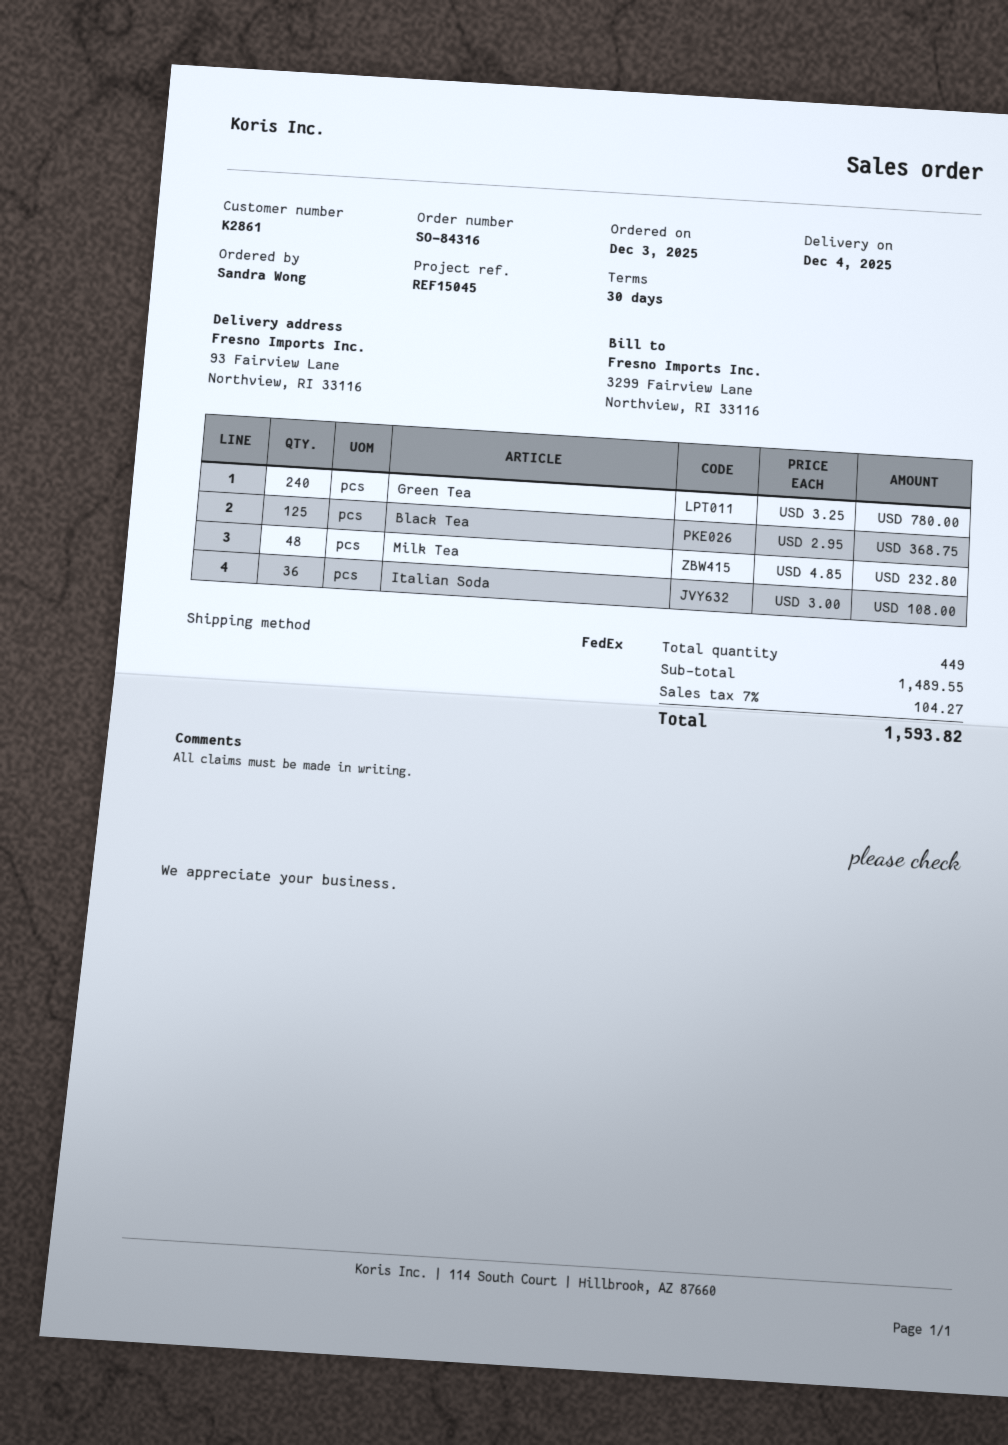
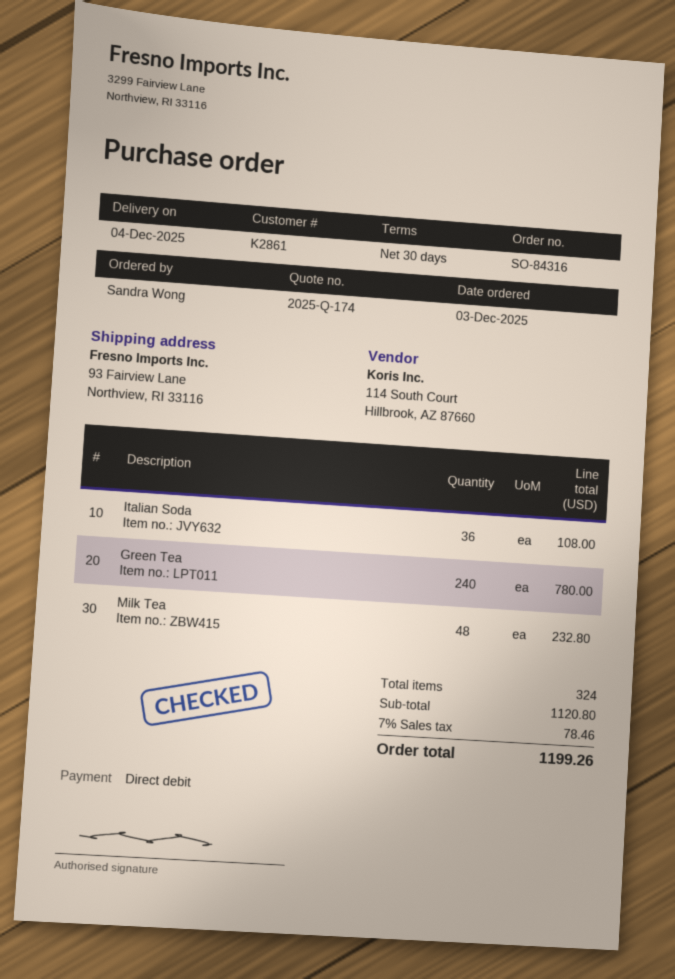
Black Tea: 125 for 368.75 -> none
total quantity: 449 -> 324
subtotal: 1489.55 -> 1120.80
tax: 7% = 104.27 -> 7% = 78.46
total: 1593.82 -> 1199.26

